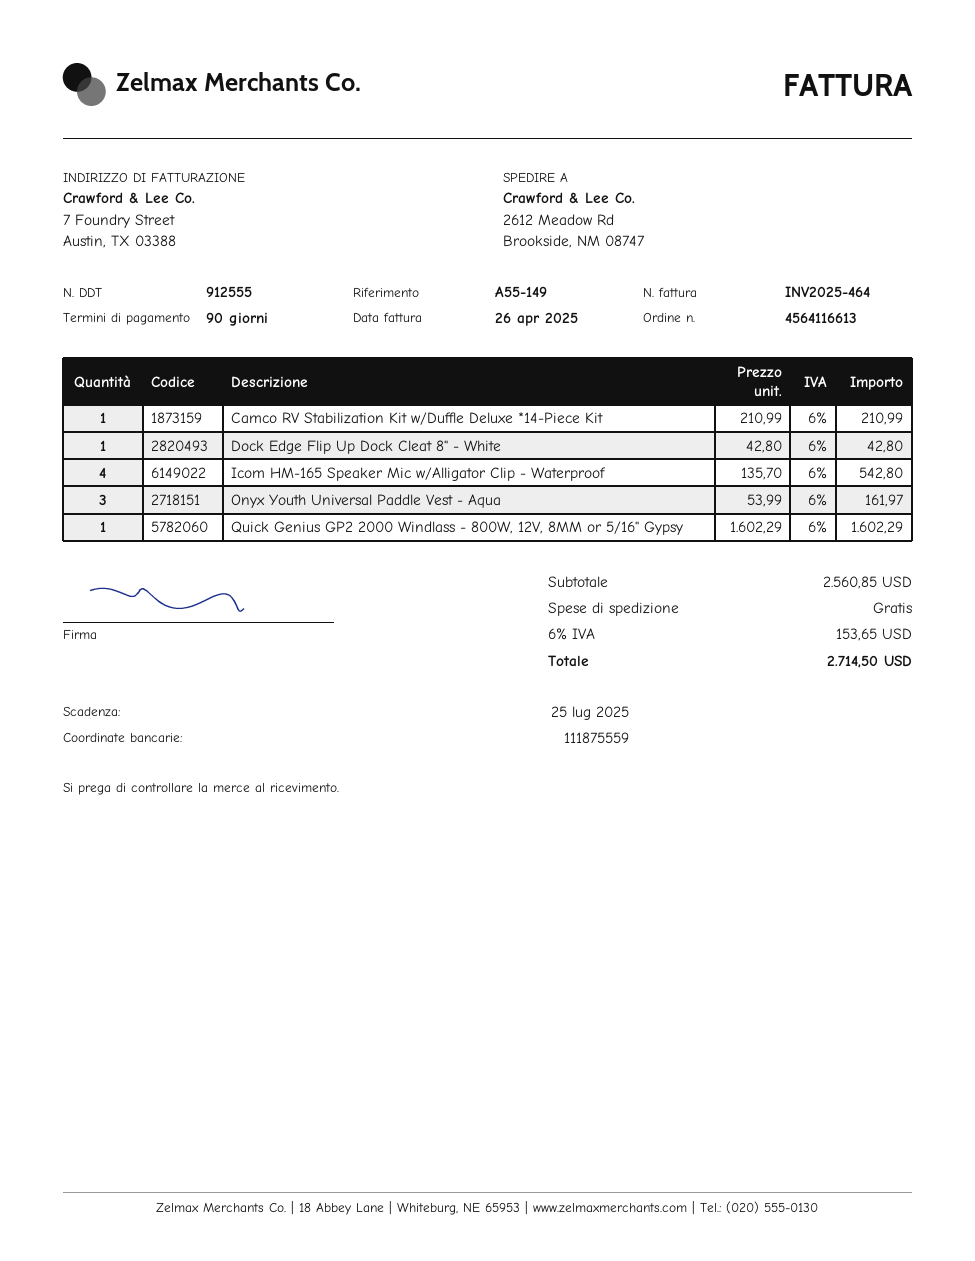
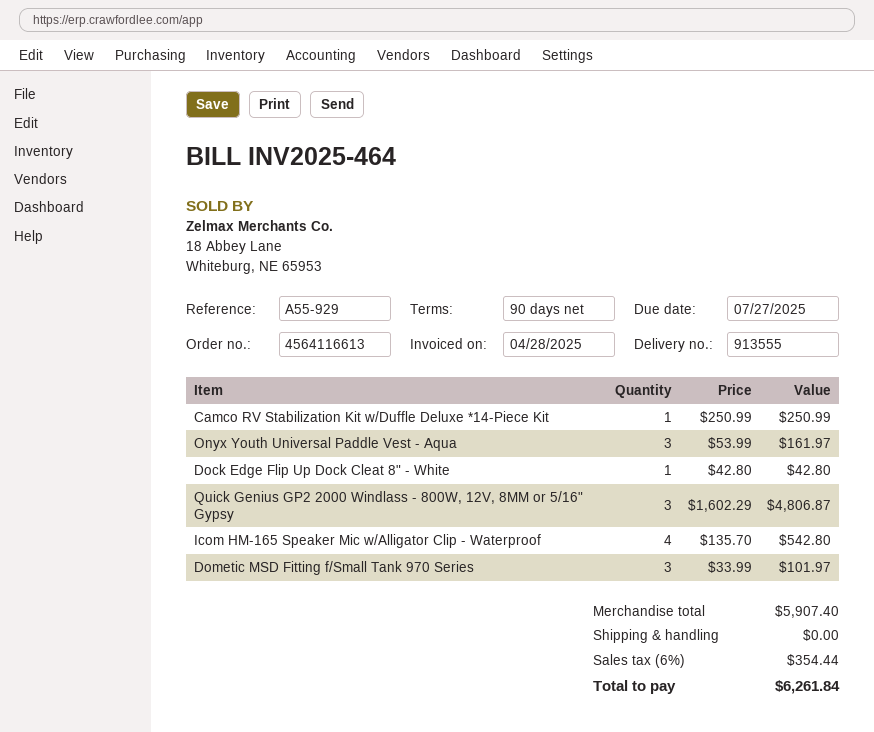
delivery note number: 912555 -> 913555
invoice date: 2025-04-26 -> 2025-04-28
due date: 2025-07-25 -> 2025-07-27
reference: A55-149 -> A55-929
Camco RV Stabilization Kit w/Duffle Deluxe *14-Piece Kit: 1 x 210.99 = 210.99 -> 1 x 250.99 = 250.99
Quick Genius GP2 2000 Windlass - 800W, 12V, 8MM or 5/16" Gypsy: 1 x 1602.29 = 1602.29 -> 3 x 1602.29 = 4806.87
Dometic MSD Fitting f/Small Tank 970 Series: none -> 3 x 33.99 = 101.97
subtotal: 2560.85 -> 5907.40
tax: 6% = 153.65 -> 6% = 354.44
total: 2714.50 -> 6261.84

